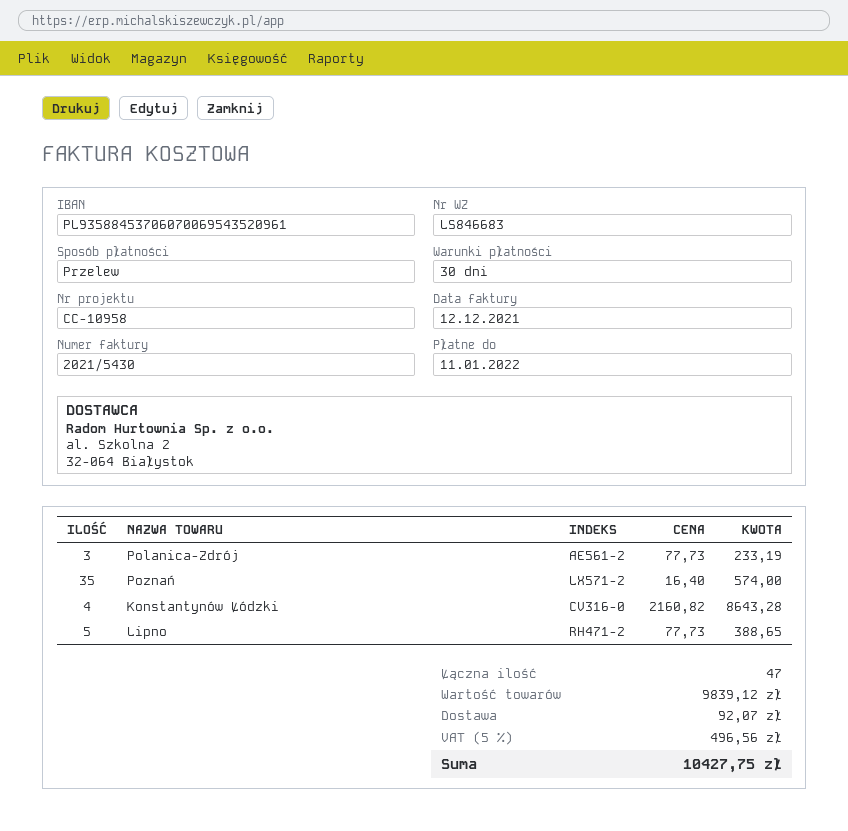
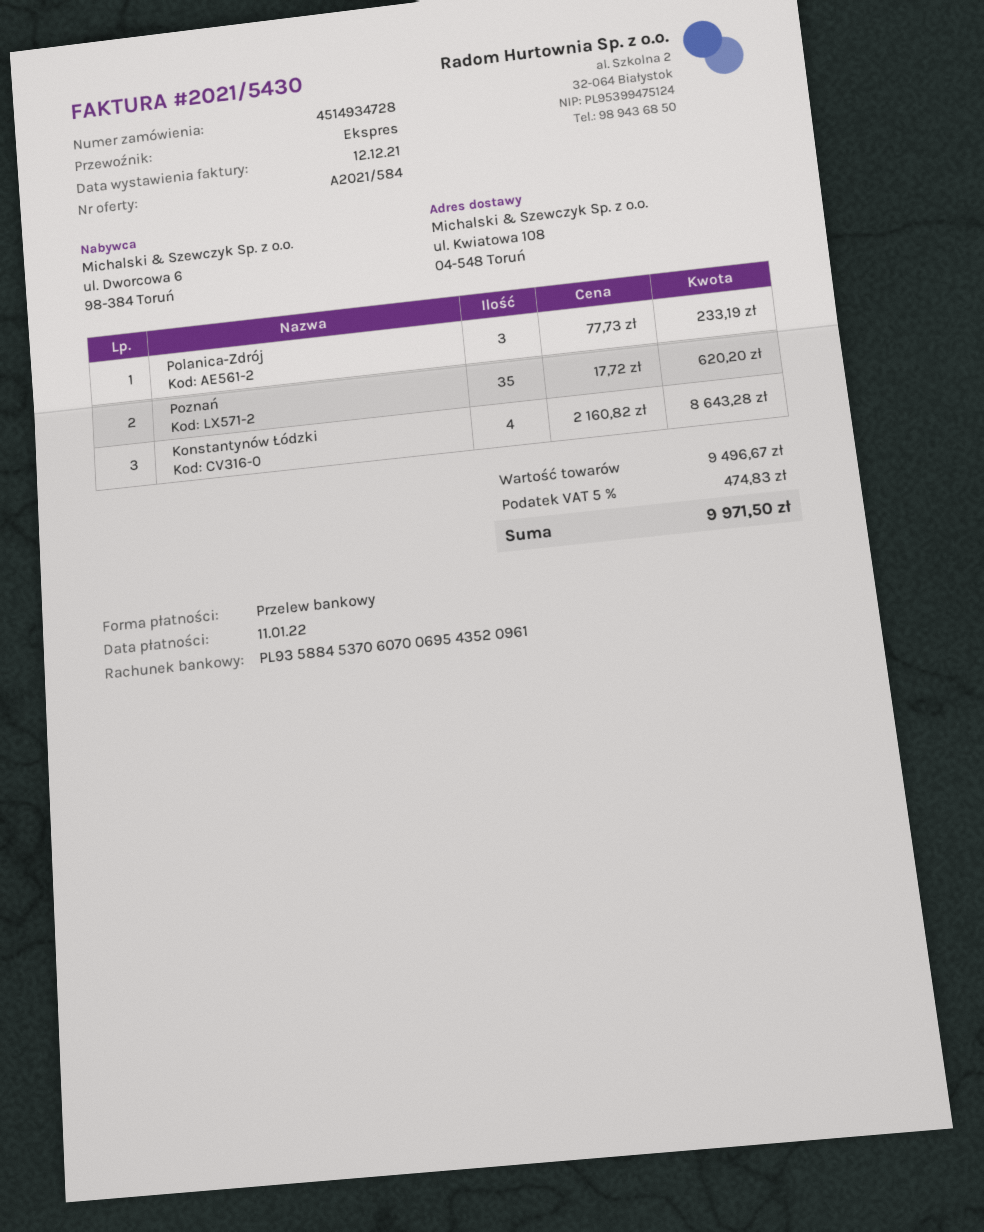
Poznań: 35 x 16.40 = 574.00 -> 35 x 17.72 = 620.20
Lipno: 5 x 77.73 = 388.65 -> none
subtotal: 9839.12 -> 9496.67
shipping: 92.07 -> none
tax: 5% = 496.56 -> 5% = 474.83
total: 10427.75 -> 9971.50

